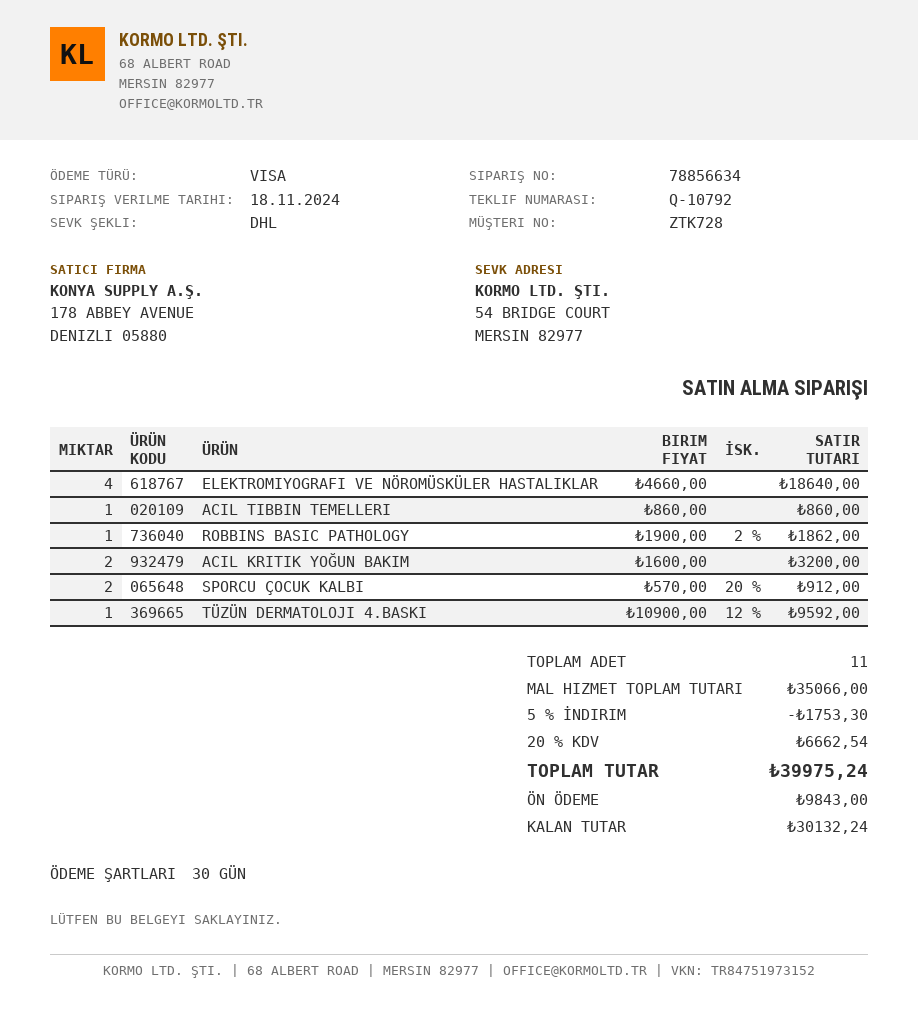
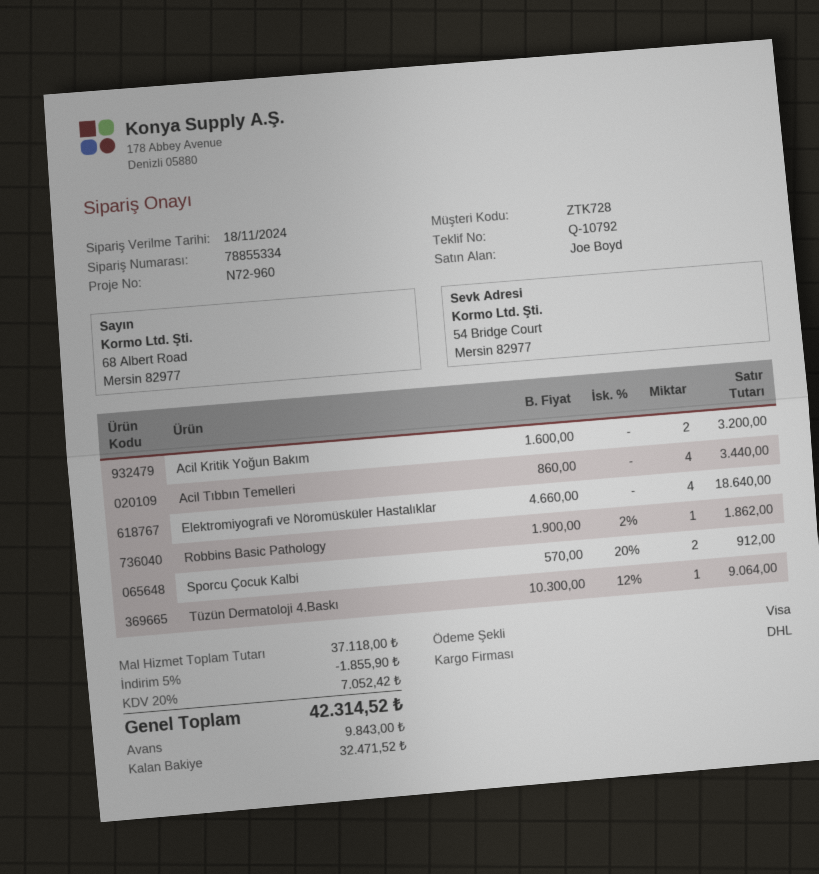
order number: 78856634 -> 78855334
ACIL TIBBIN TEMELLERI: 1 x 860.00 = 860.00 -> 4 x 860.00 = 3440.00
TÜZÜN DERMATOLOJI 4.BASKI: 1 x 10900.00 - 12% = 9592.00 -> 1 x 10300.00 - 12% = 9064.00
subtotal: 35066.00 -> 37118.00
discount: 5% = 1753.30 -> 5% = 1855.90
tax: 20% = 6662.54 -> 20% = 7052.42
total: 39975.24 -> 42314.52
balance: 30132.24 -> 32471.52

